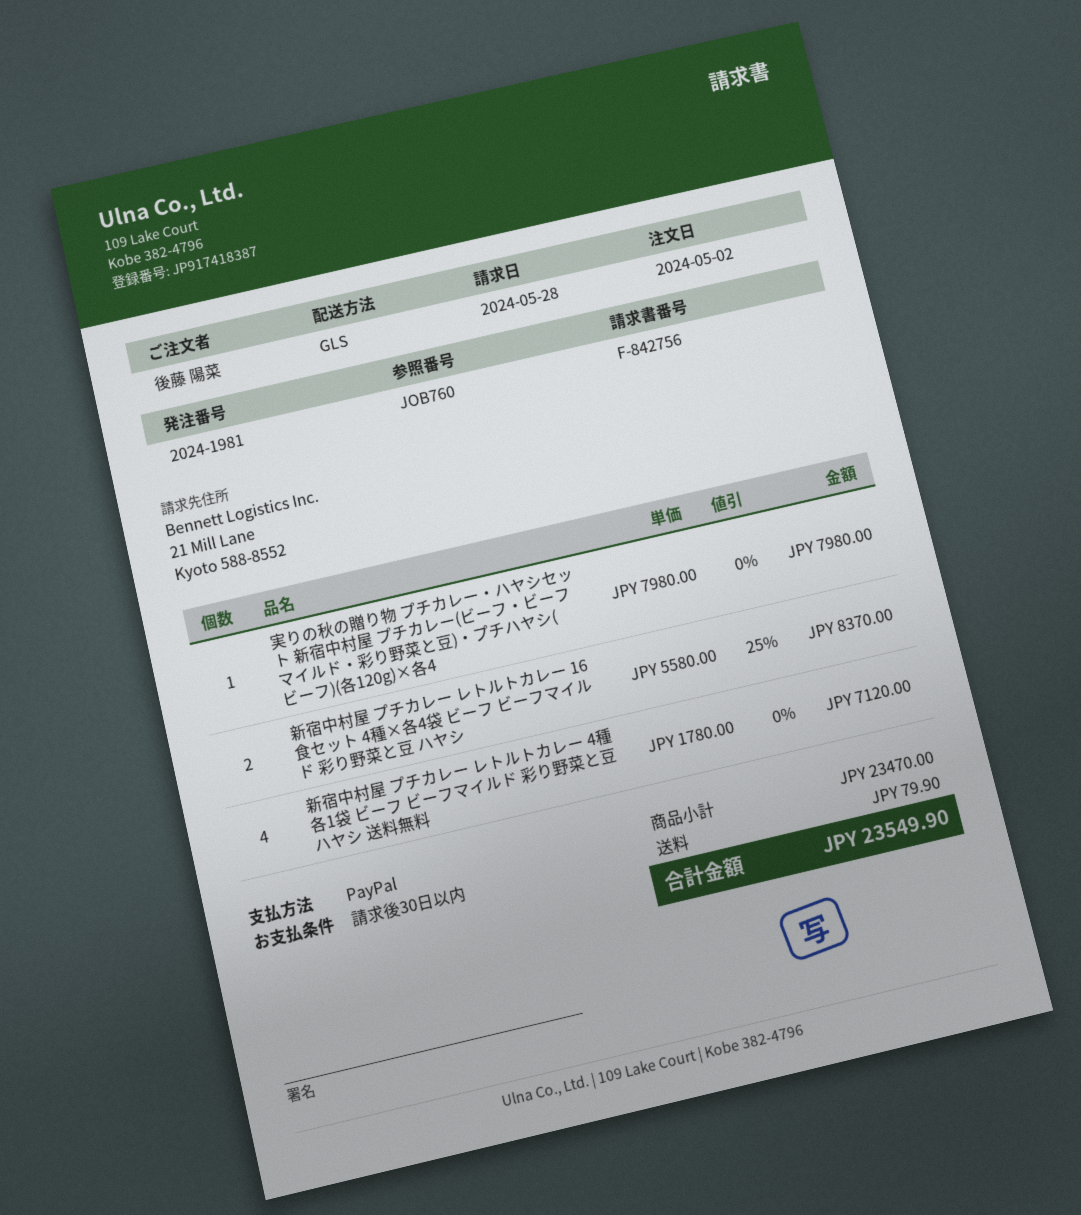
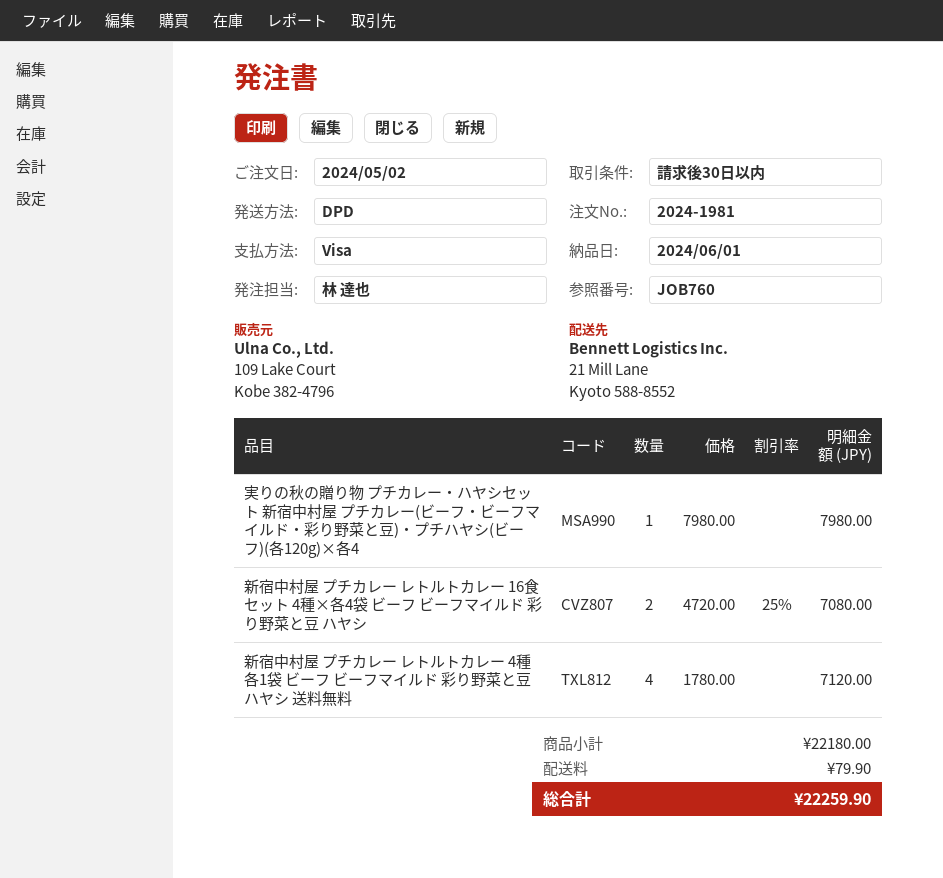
ordered by: 後藤 陽菜 -> 林 達也
payment method: PayPal -> Visa
shipping method: GLS -> DPD
新宿中村屋 プチカレー レトルトカレー 16食セット 4種×各4袋 ビーフ ビーフマイルド 彩り野菜と豆 ハヤシ: 2 x 5580.00 - 25% = 8370.00 -> 2 x 4720.00 - 25% = 7080.00
subtotal: 23470.00 -> 22180.00
total: 23549.90 -> 22259.90

